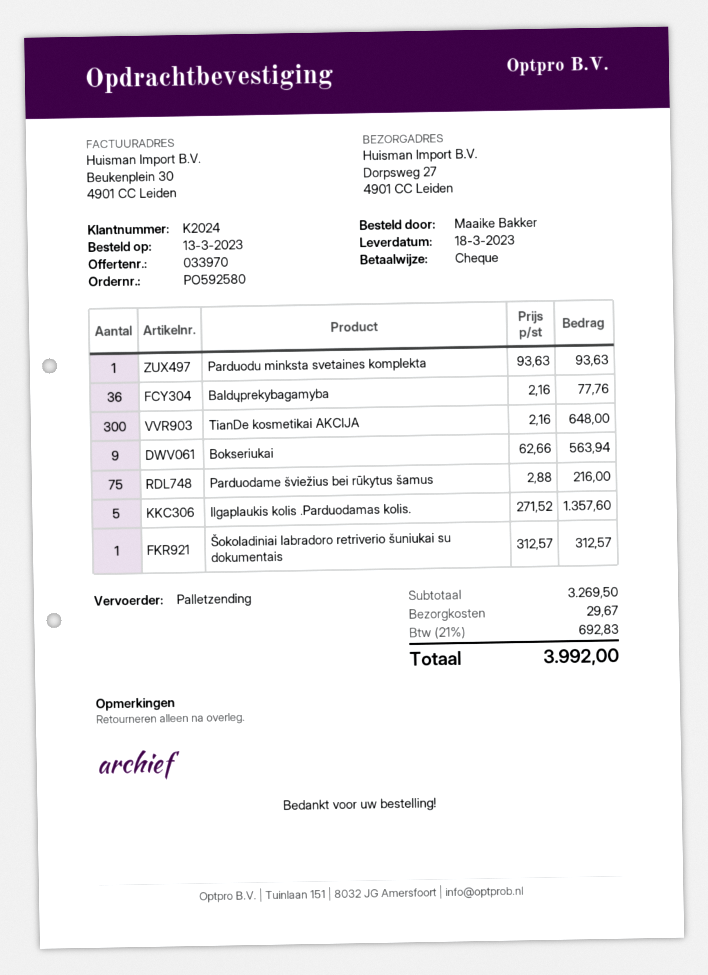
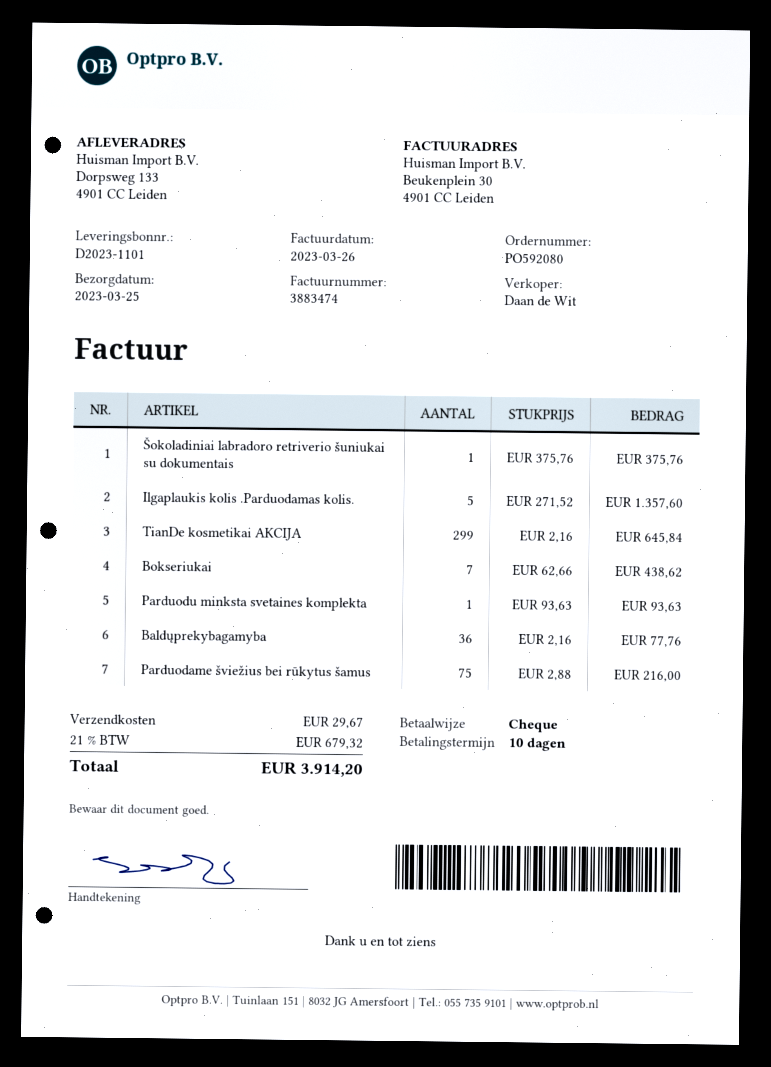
order number: PO592580 -> PO592080
delivery date: 2023-03-18 -> 2023-03-25
ship to: Dorpsweg 27, 4901 CC Leiden -> Dorpsweg 133, 4901 CC Leiden
TianDe kosmetikai AKCIJA: 300 x 2.16 = 648.00 -> 299 x 2.16 = 645.84
Bokseriukai: 9 x 62.66 = 563.94 -> 7 x 62.66 = 438.62
Šokoladiniai labradoro retriverio šuniukai su dokumentais: 1 x 312.57 = 312.57 -> 1 x 375.76 = 375.76
tax: 21% = 692.83 -> 21% = 679.32
total: 3992.00 -> 3914.20

